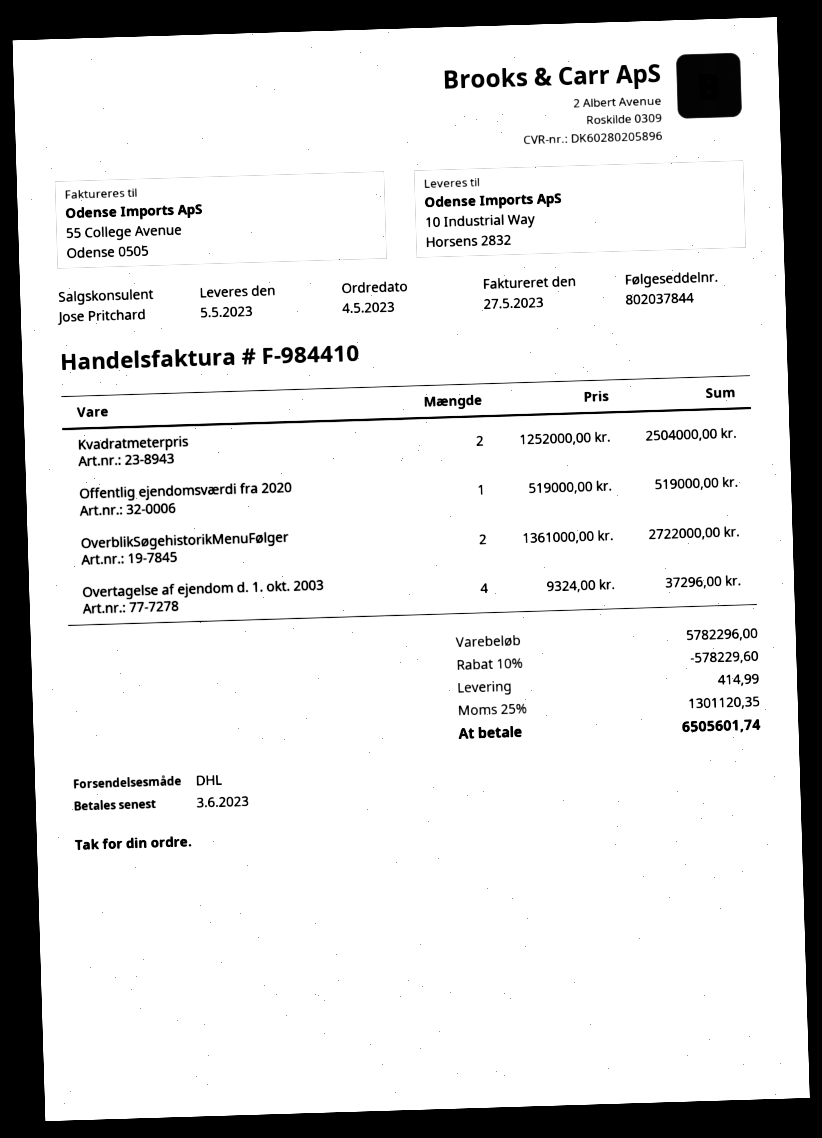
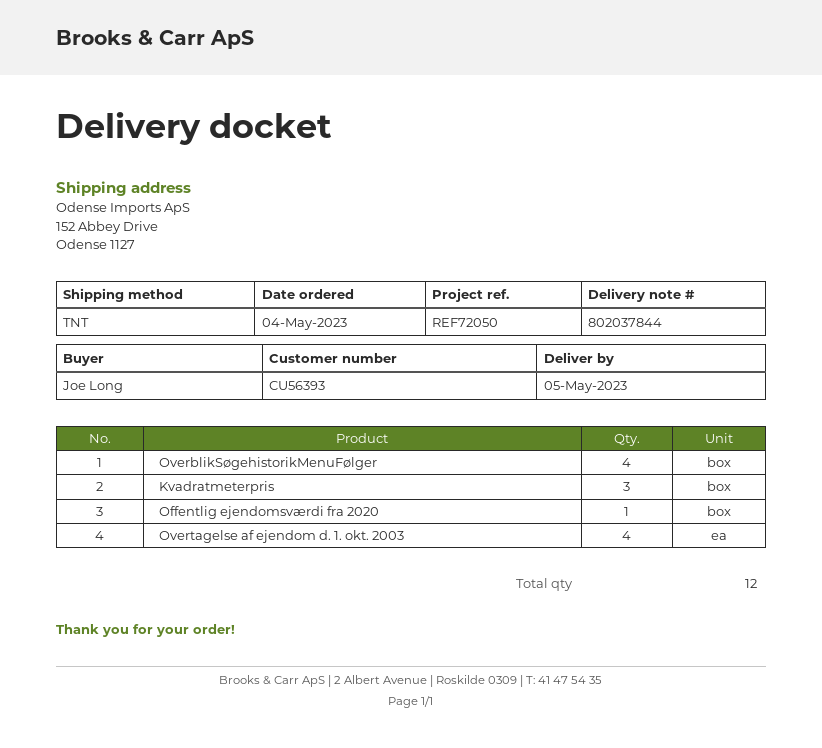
shipping method: DHL -> TNT
ship to: 10 Industrial Way, Horsens 2832 -> 152 Abbey Drive, Odense 1127
Kvadratmeterpris: 2 -> 3
OverblikSøgehistorikMenuFølger: 2 -> 4

